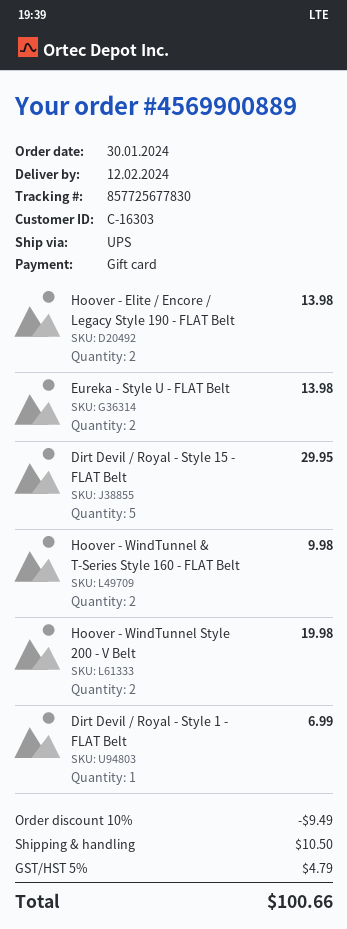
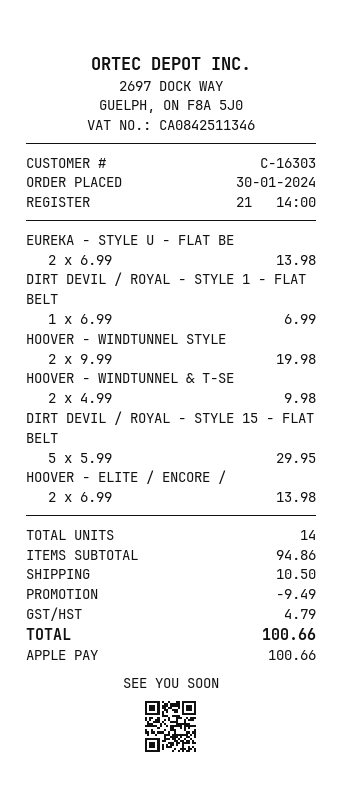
payment method: gift card -> Apple Pay

